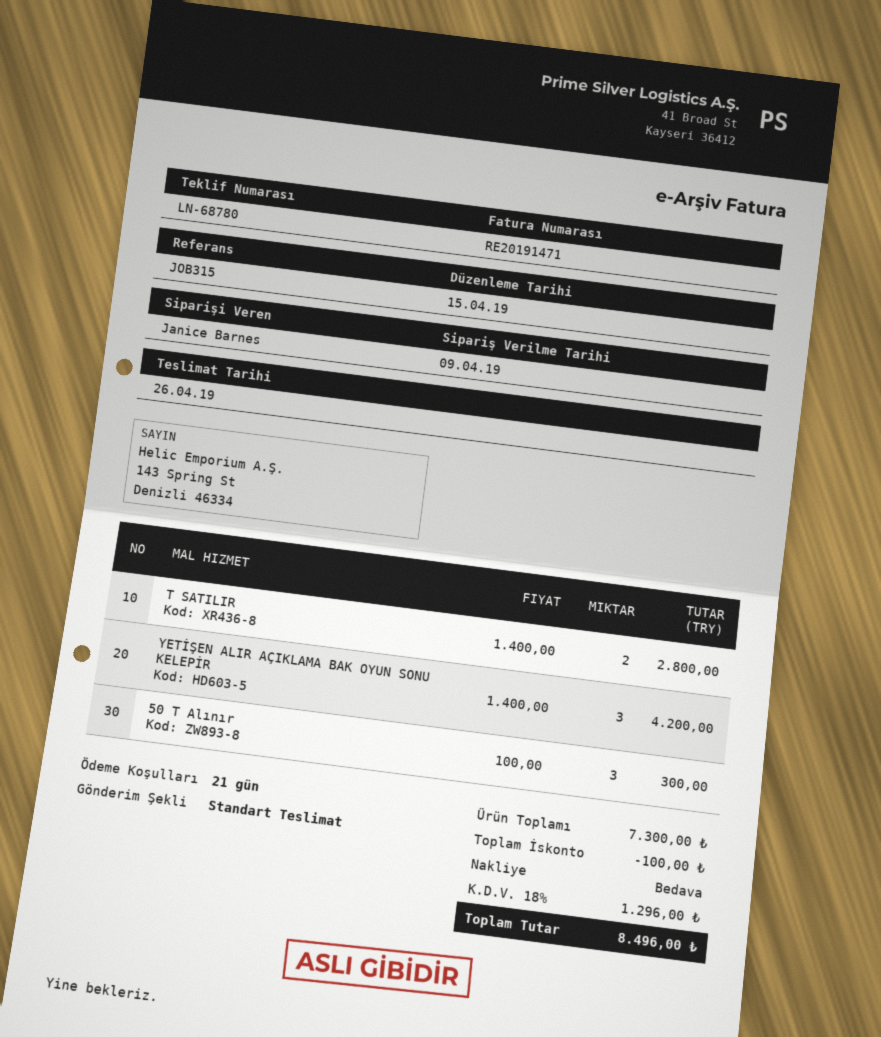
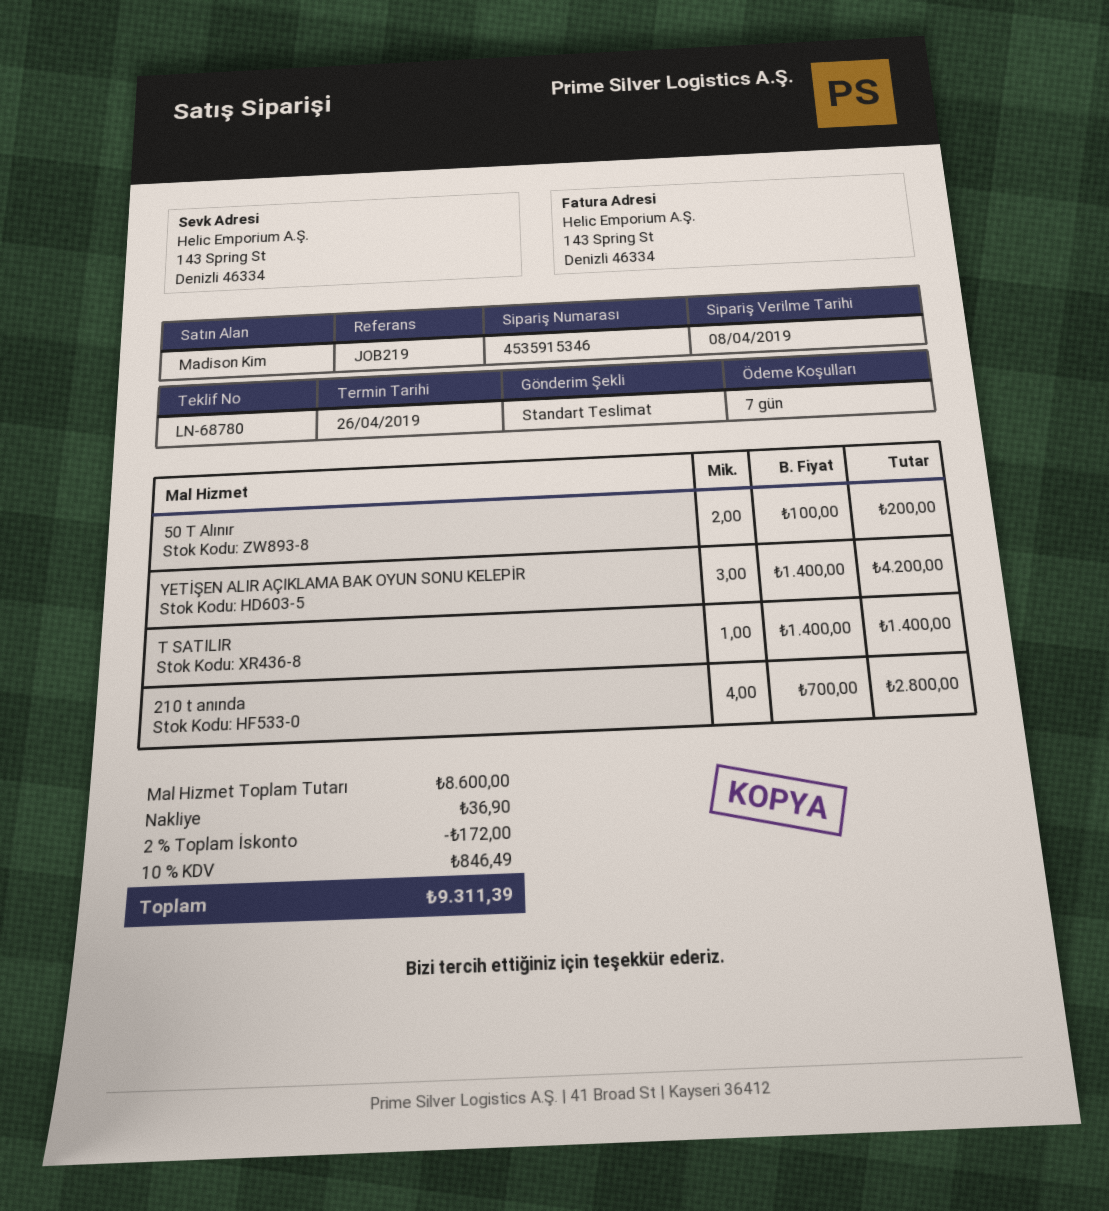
order date: 2019-04-09 -> 2019-04-08
payment terms: 21 days -> 7 days
reference: JOB315 -> JOB219
ordered by: Janice Barnes -> Madison Kim
T SATILIR: 2 x 1400.00 = 2800.00 -> 1 x 1400.00 = 1400.00
50 T Alınır: 3 x 100.00 = 300.00 -> 2 x 100.00 = 200.00
210 t anında: none -> 4 x 700.00 = 2800.00
subtotal: 7300.00 -> 8600.00
discount: 100.00 -> 172.00
shipping: 0.00 -> 36.90
tax: 18% = 1296.00 -> 10% = 846.49
total: 8496.00 -> 9311.39

